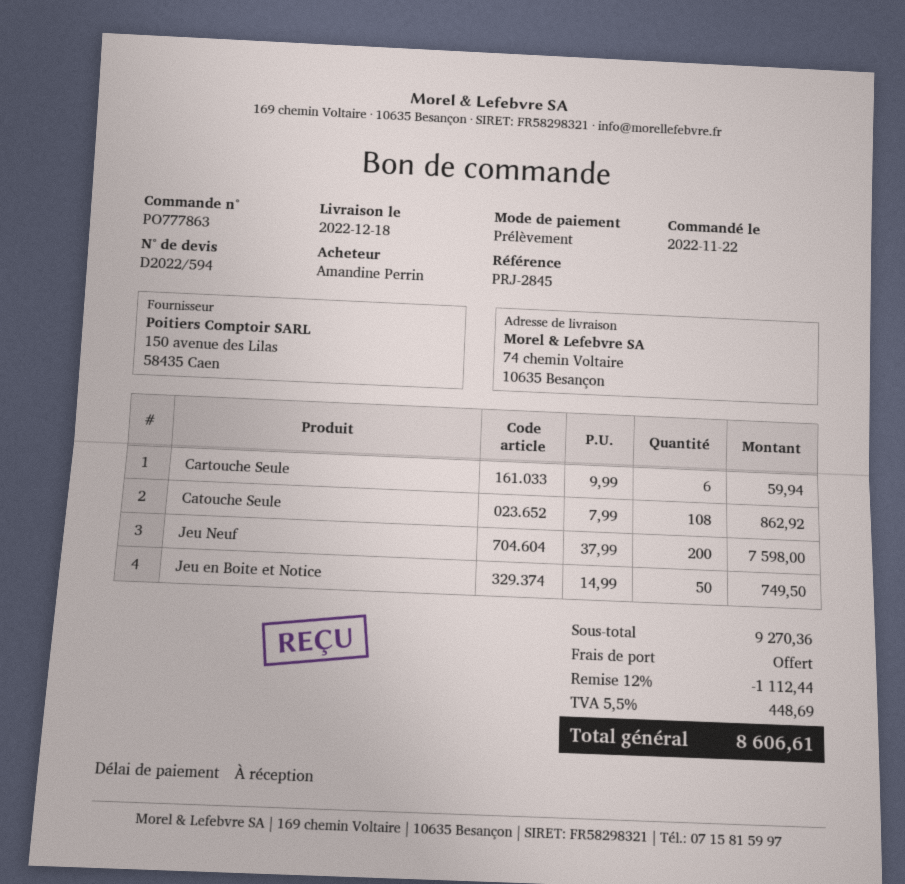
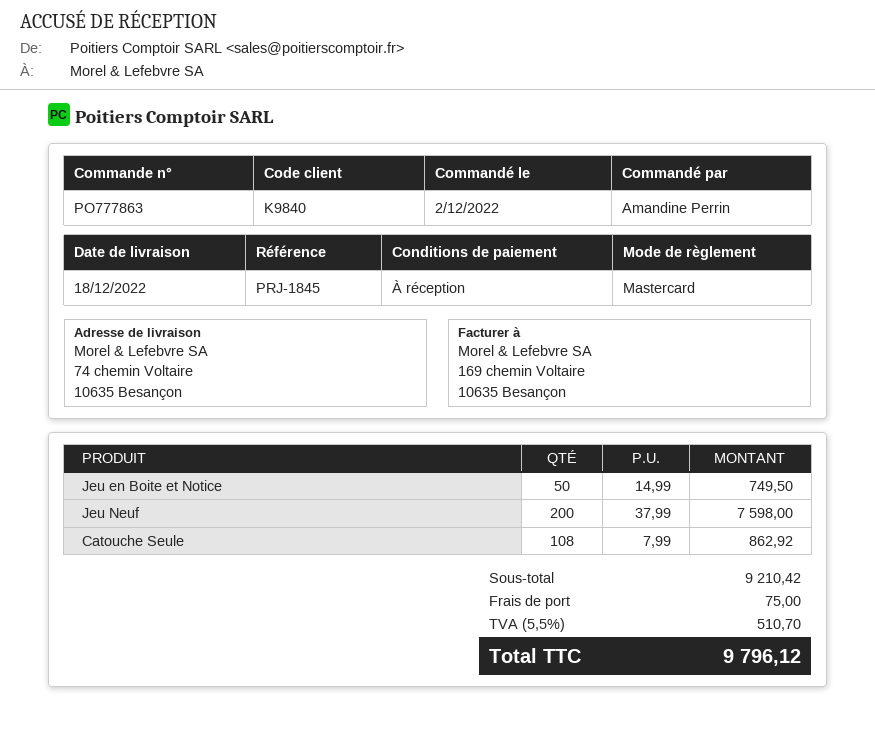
order date: 2022-11-22 -> 2022-12-02
reference: PRJ-2845 -> PRJ-1845
payment method: direct debit -> Mastercard
Cartouche Seule: 6 x 9.99 = 59.94 -> none
subtotal: 9270.36 -> 9210.42
discount: 12% = 1112.44 -> none
shipping: 0.00 -> 75.00
tax: 5.5% = 448.69 -> 5.5% = 510.70
total: 8606.61 -> 9796.12

